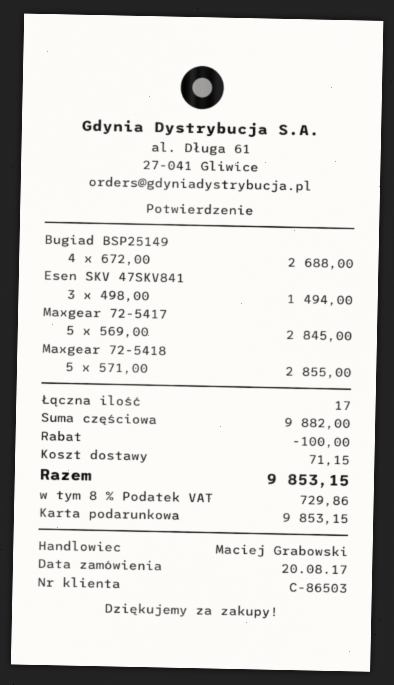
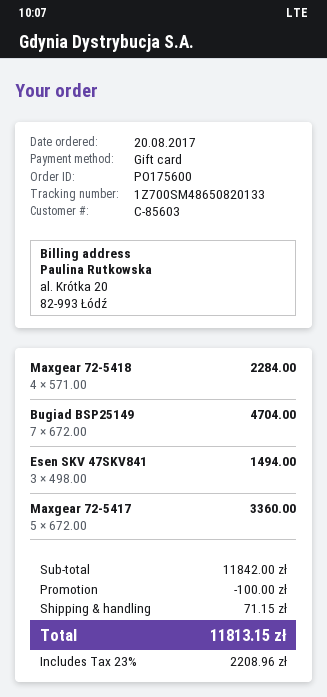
customer number: C-86503 -> C-85603
Bugiad BSP25149: 4 x 672.00 = 2688.00 -> 7 x 672.00 = 4704.00
Maxgear 72-5417: 5 x 569.00 = 2845.00 -> 5 x 672.00 = 3360.00
Maxgear 72-5418: 5 x 571.00 = 2855.00 -> 4 x 571.00 = 2284.00
subtotal: 9882.00 -> 11842.00
tax: 8% = 729.86 -> 23% = 2208.96
total: 9853.15 -> 11813.15

